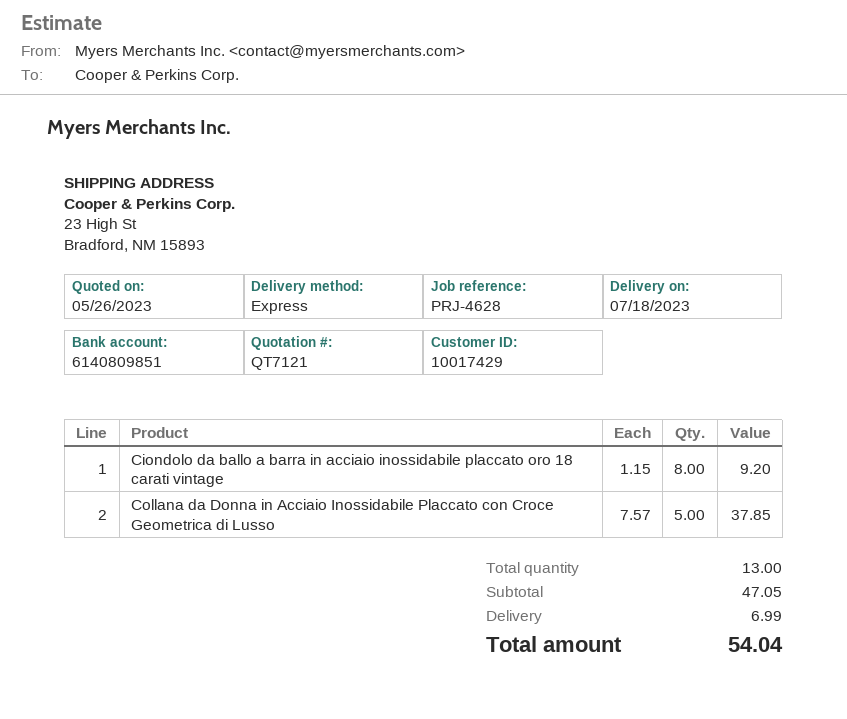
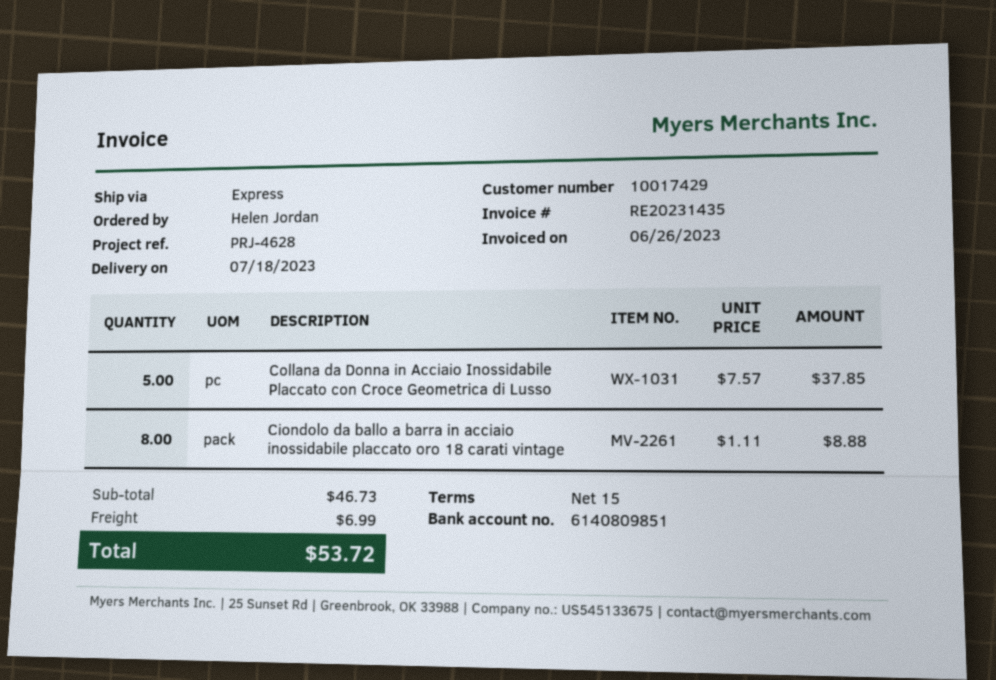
Ciondolo da ballo a barra in acciaio inossidabile placcato oro 18 carati vintage: 8 x 1.15 = 9.20 -> 8 x 1.11 = 8.88
subtotal: 47.05 -> 46.73
total: 54.04 -> 53.72

